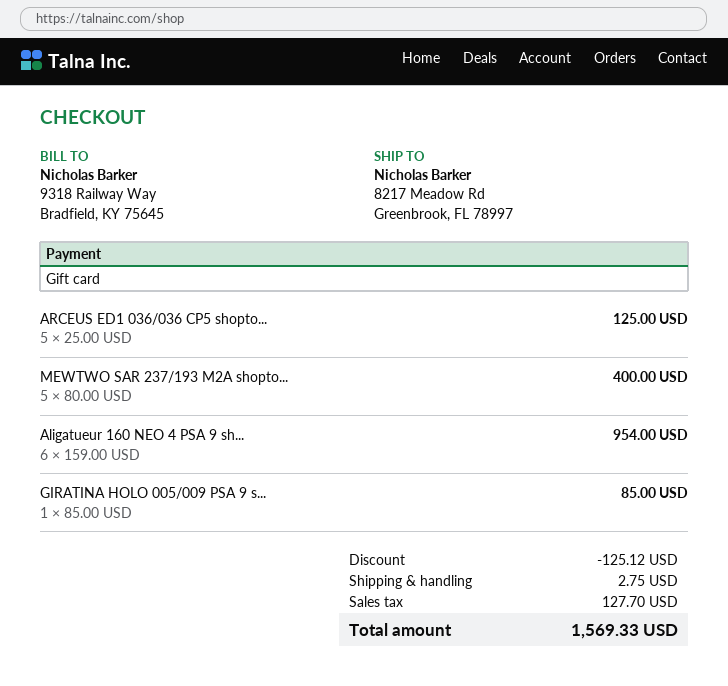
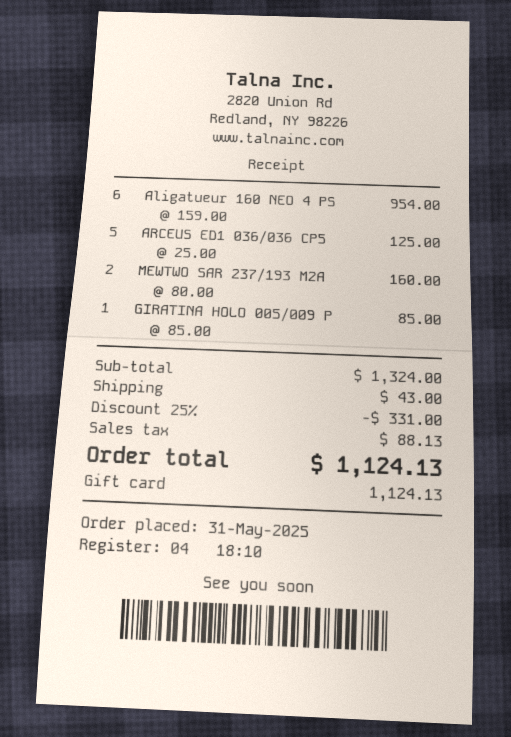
MEWTWO SAR 237/193 M2A shopto...: 5 x 80.00 = 400.00 -> 2 x 80.00 = 160.00
discount: 125.12 -> 331.00
shipping: 2.75 -> 43.00
tax: 127.70 -> 88.13
total: 1569.33 -> 1124.13

